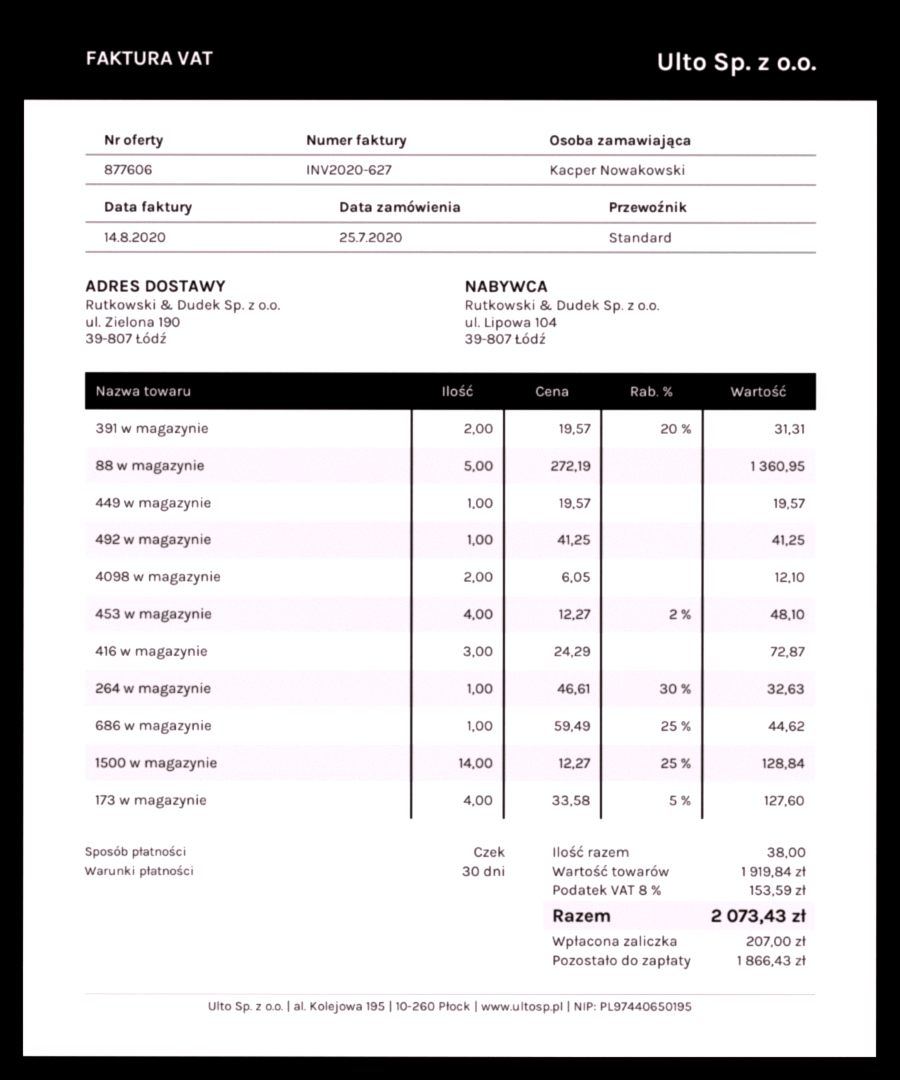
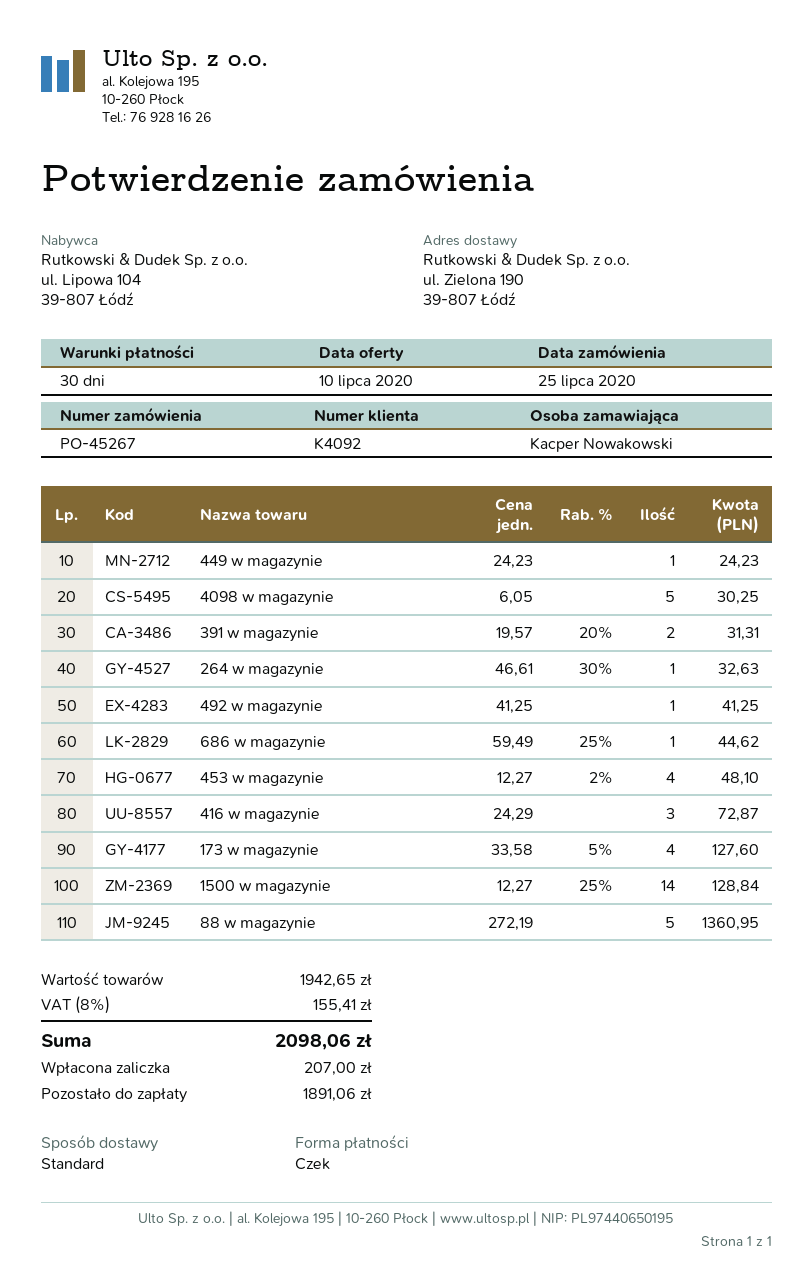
449 w magazynie: 1 x 19.57 = 19.57 -> 1 x 24.23 = 24.23
4098 w magazynie: 2 x 6.05 = 12.10 -> 5 x 6.05 = 30.25
subtotal: 1919.84 -> 1942.65
tax: 8% = 153.59 -> 8% = 155.41
total: 2073.43 -> 2098.06
balance: 1866.43 -> 1891.06

